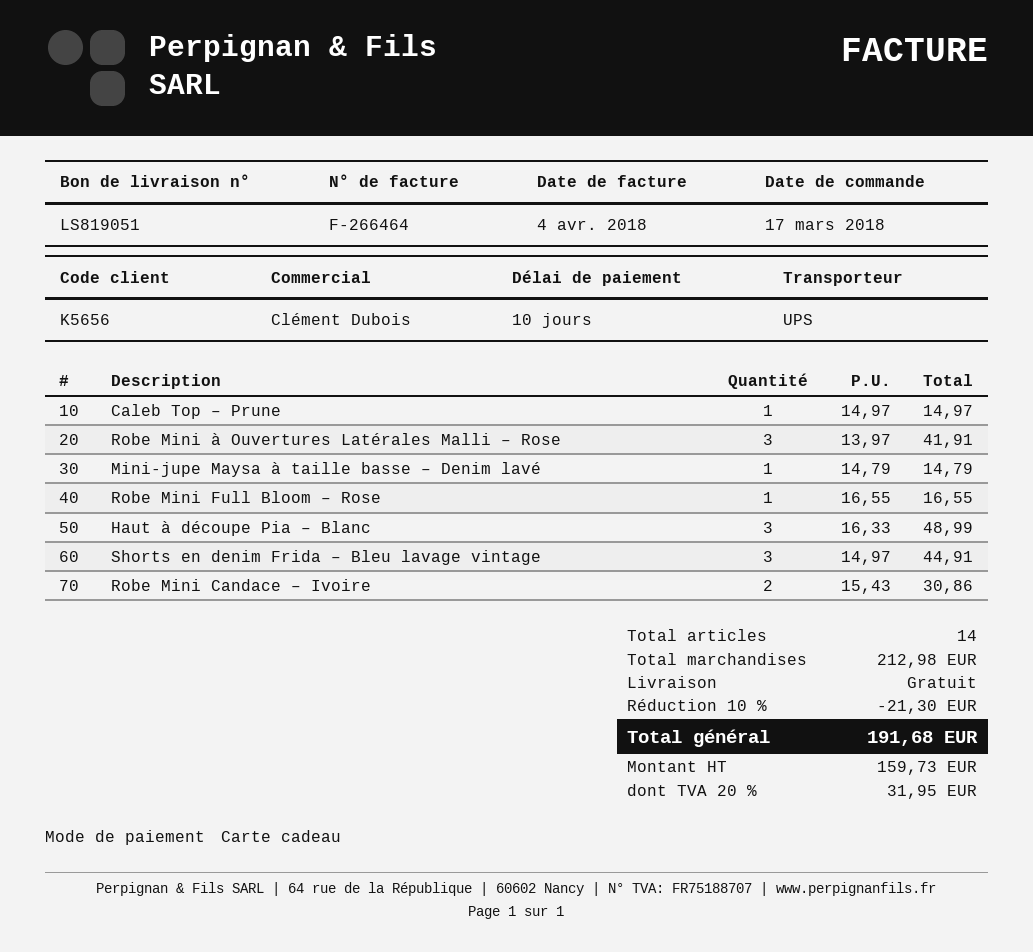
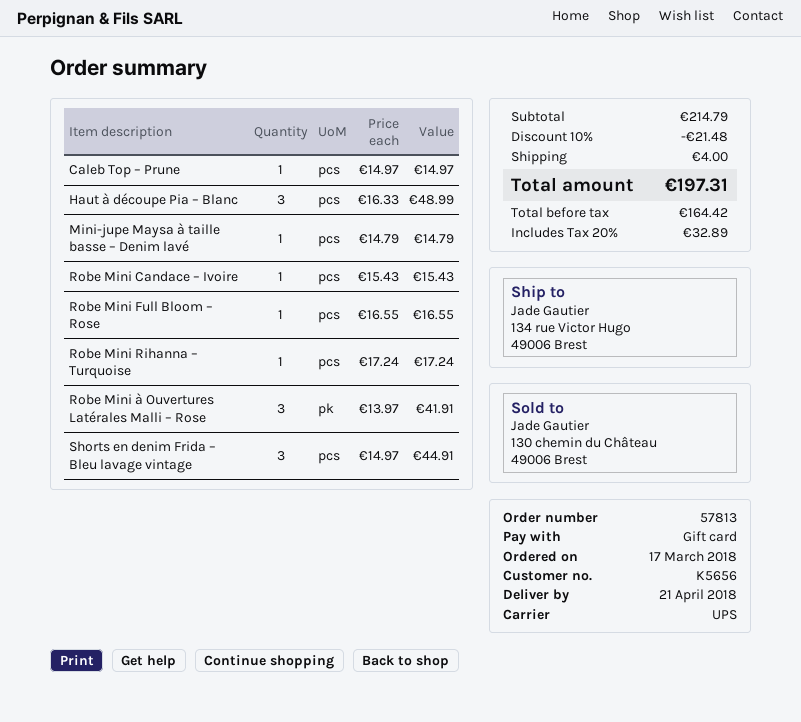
Robe Mini Candace – Ivoire: 2 x 15.43 = 30.86 -> 1 x 15.43 = 15.43
Robe Mini Rihanna – Turquoise: none -> 1 x 17.24 = 17.24
subtotal: 212.98 -> 214.79
discount: 10% = 21.30 -> 10% = 21.48
shipping: 0.00 -> 4.00
net: 159.73 -> 164.42
tax: 20% = 31.95 -> 20% = 32.89
total: 191.68 -> 197.31

